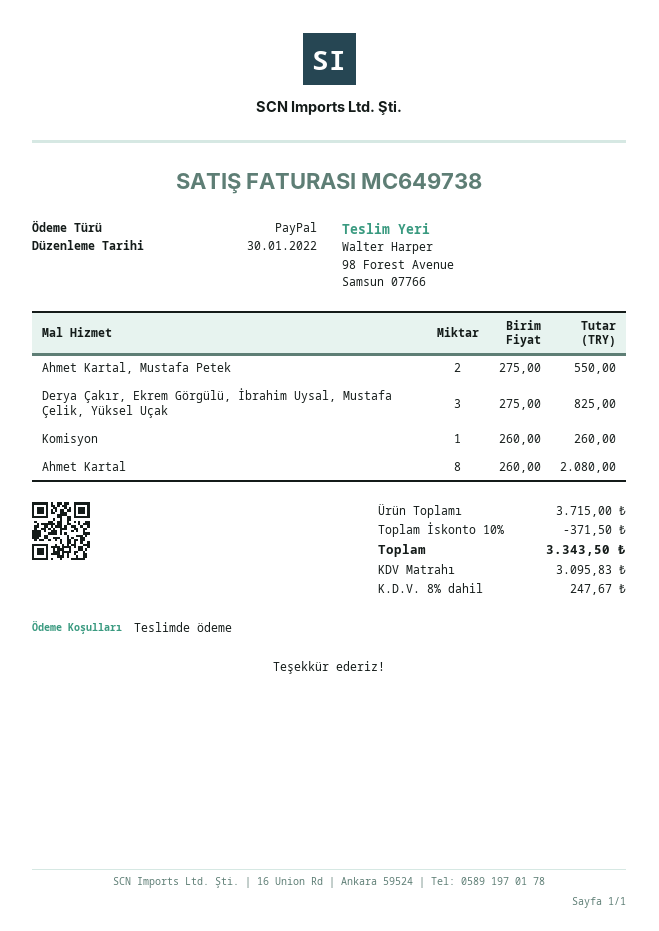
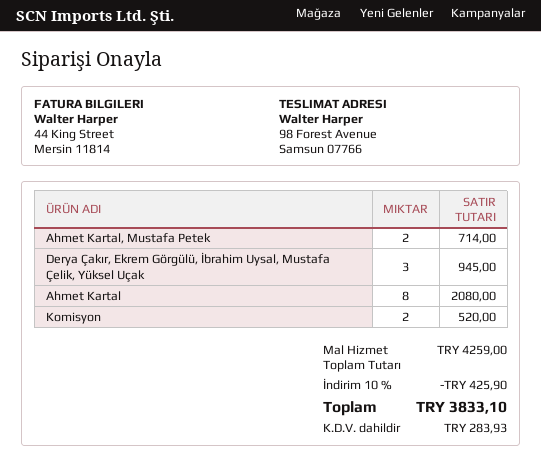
Ahmet Kartal, Mustafa Petek: 2 for 550.00 -> 2 for 714.00
Derya Çakır, Ekrem Görgülü, İbrahim Uysal, Mustafa Çelik, Yüksel Uçak: 3 for 825.00 -> 3 for 945.00
Komisyon: 1 for 260.00 -> 2 for 520.00
subtotal: 3715.00 -> 4259.00
discount: 10% = 371.50 -> 10% = 425.90
tax: 247.67 -> 283.93
total: 3343.50 -> 3833.10

